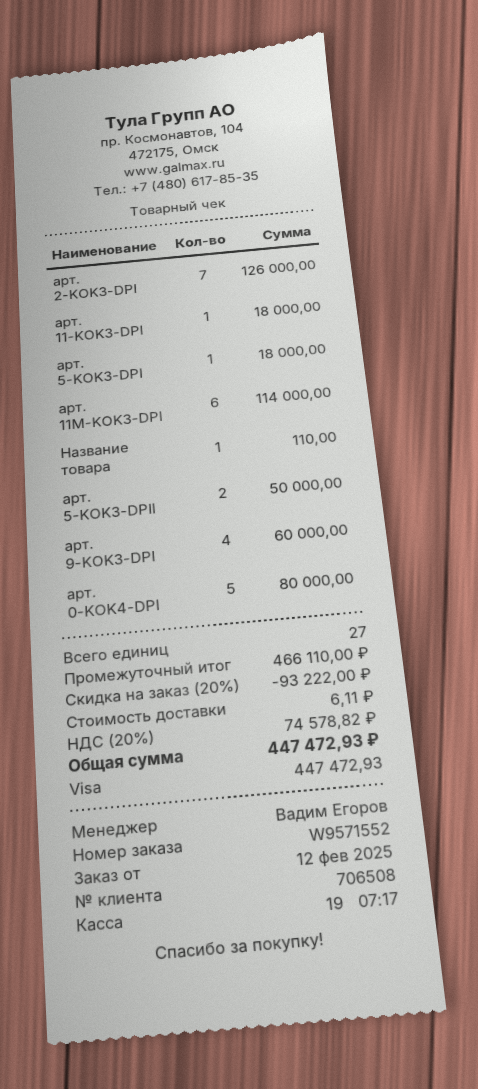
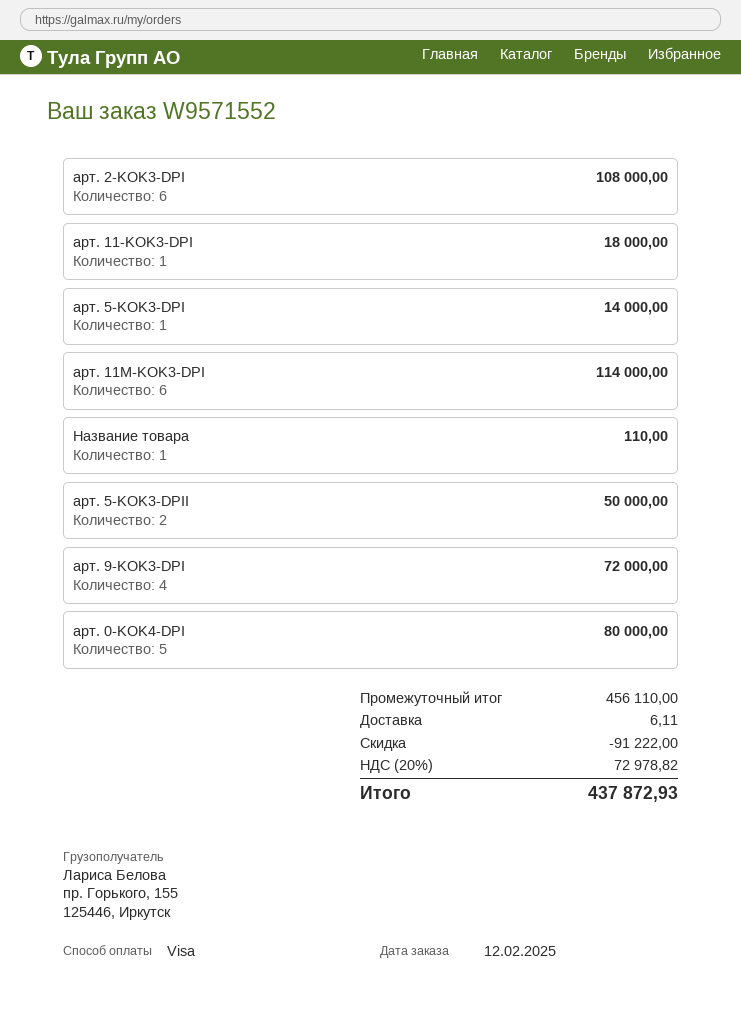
арт. 2-KOK3-DPI: 7 for 126000.00 -> 6 for 108000.00
арт. 5-KOK3-DPI: 1 for 18000.00 -> 1 for 14000.00
арт. 9-KOK3-DPI: 4 for 60000.00 -> 4 for 72000.00
subtotal: 466110.00 -> 456110.00
discount: 93222.00 -> 91222.00
tax: 20% = 74578.82 -> 20% = 72978.82
total: 447472.93 -> 437872.93

